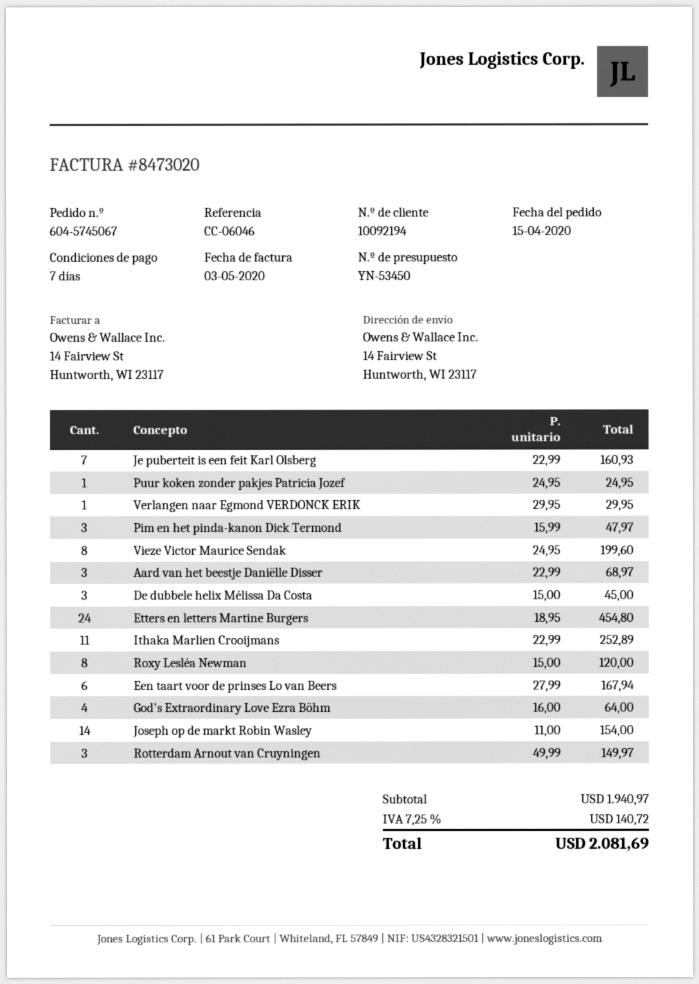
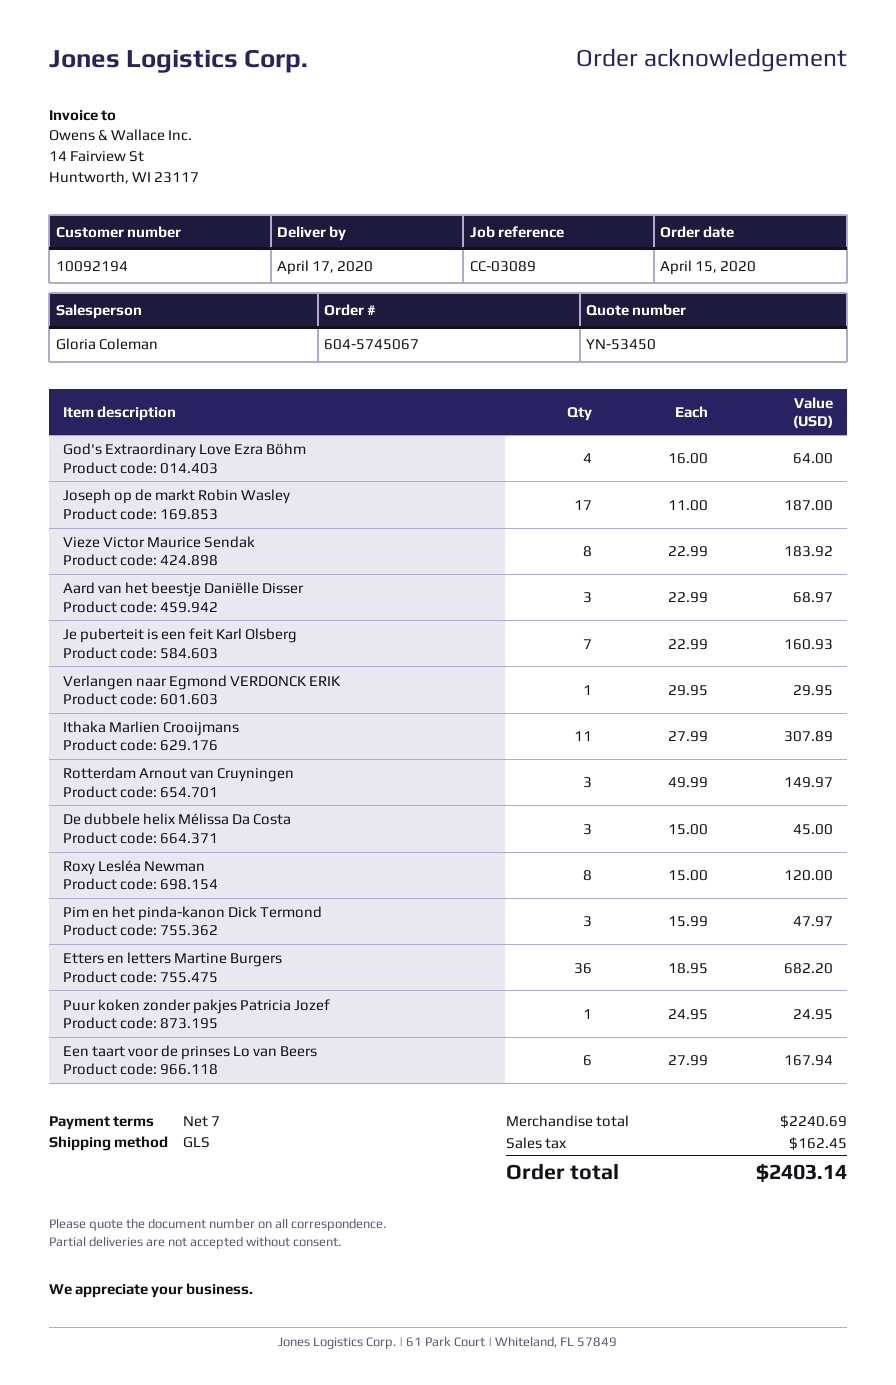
reference: CC-06046 -> CC-03089
Vieze Victor Maurice Sendak: 8 x 24.95 = 199.60 -> 8 x 22.99 = 183.92
Etters en letters Martine Burgers: 24 x 18.95 = 454.80 -> 36 x 18.95 = 682.20
Ithaka Marlien Crooijmans: 11 x 22.99 = 252.89 -> 11 x 27.99 = 307.89
Joseph op de markt Robin Wasley: 14 x 11.00 = 154.00 -> 17 x 11.00 = 187.00
subtotal: 1940.97 -> 2240.69
tax: 140.72 -> 162.45
total: 2081.69 -> 2403.14

